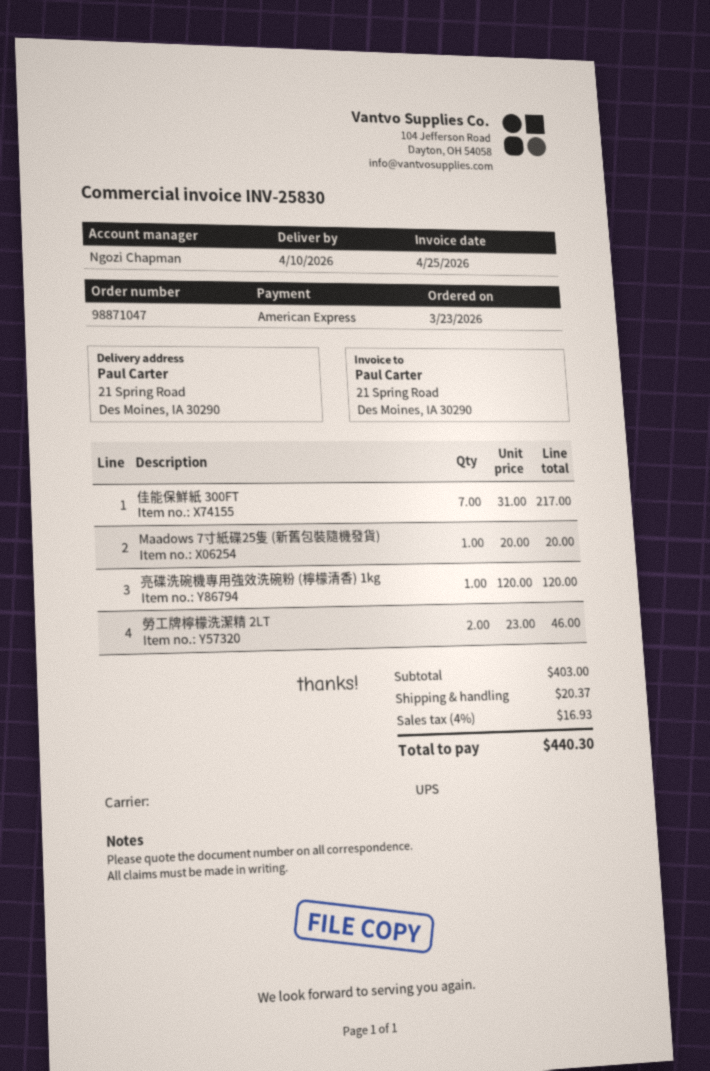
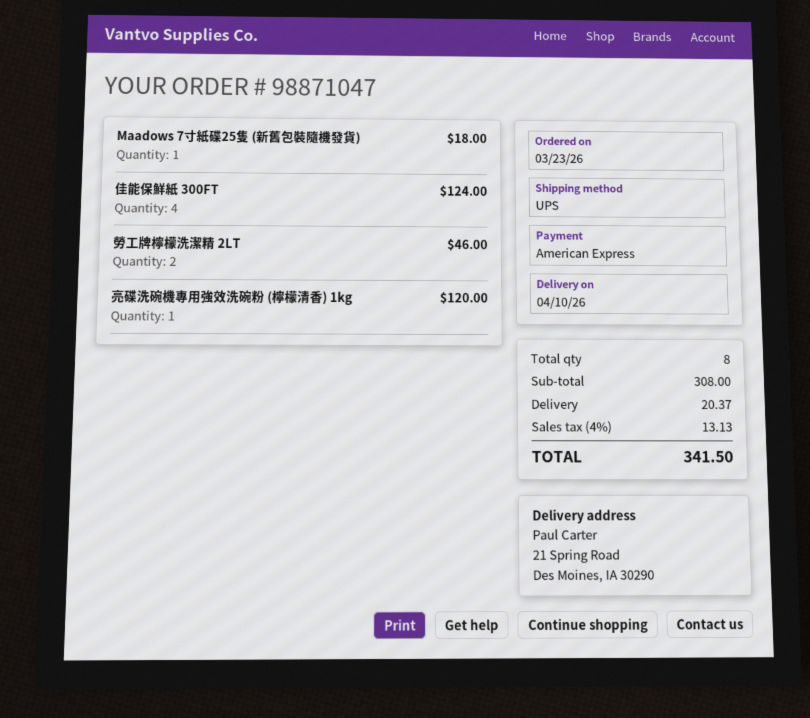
佳能保鮮紙 300FT: 7 for 217.00 -> 4 for 124.00
Maadows 7寸紙碟25隻 (新舊包裝隨機發貨): 1 for 20.00 -> 1 for 18.00
subtotal: 403.00 -> 308.00
tax: 4% = 16.93 -> 4% = 13.13
total: 440.30 -> 341.50

